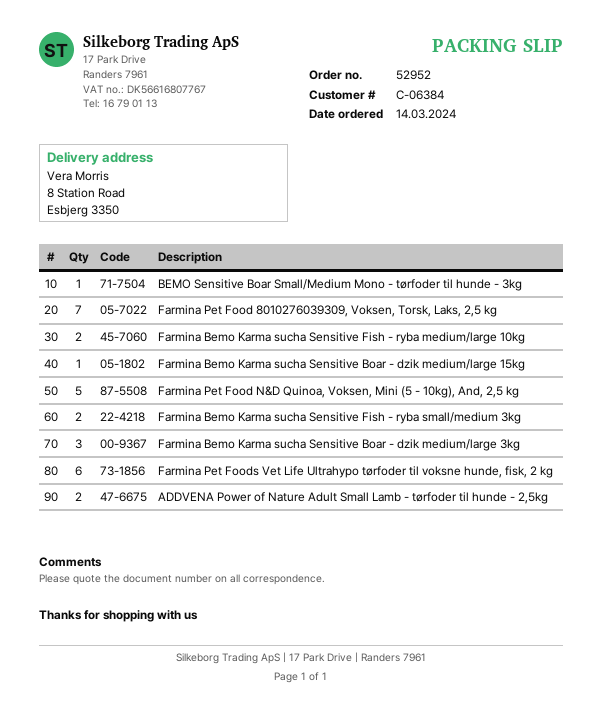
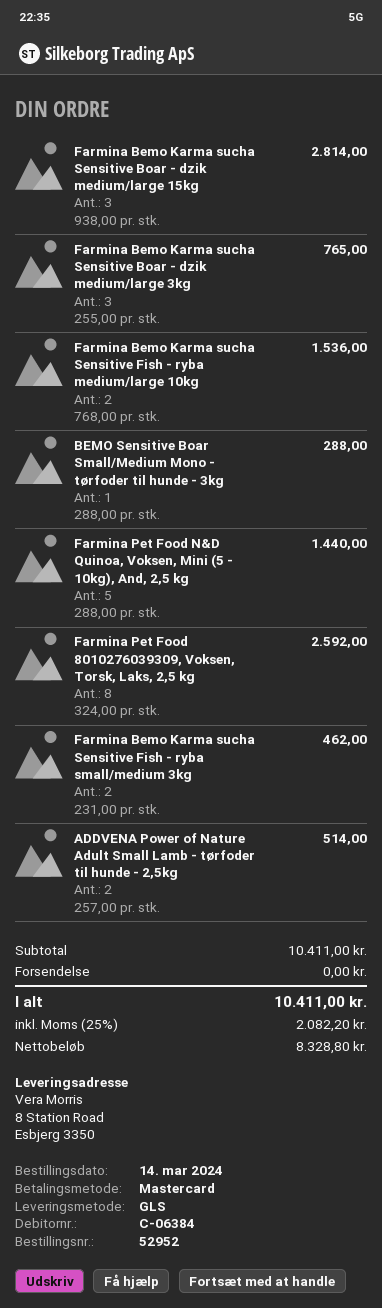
Farmina Pet Food 8010276039309, Voksen, Torsk, Laks, 2,5 kg: 7 -> 8
Farmina Bemo Karma sucha Sensitive Boar - dzik medium/large 15kg: 1 -> 3
Farmina Pet Foods Vet Life Ultrahypo tørfoder til voksne hunde, fisk, 2 kg: 6 -> none

